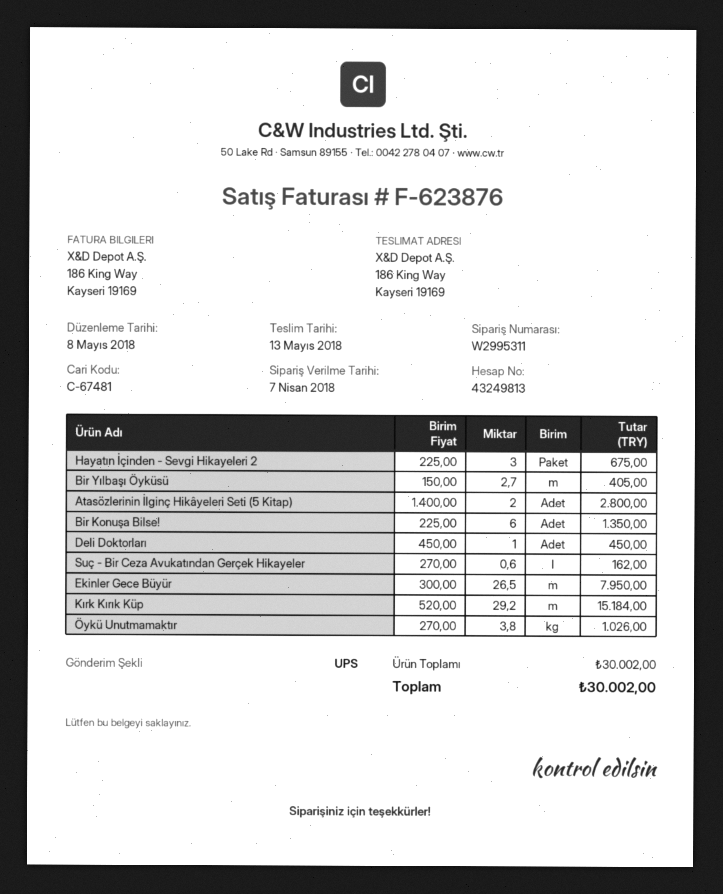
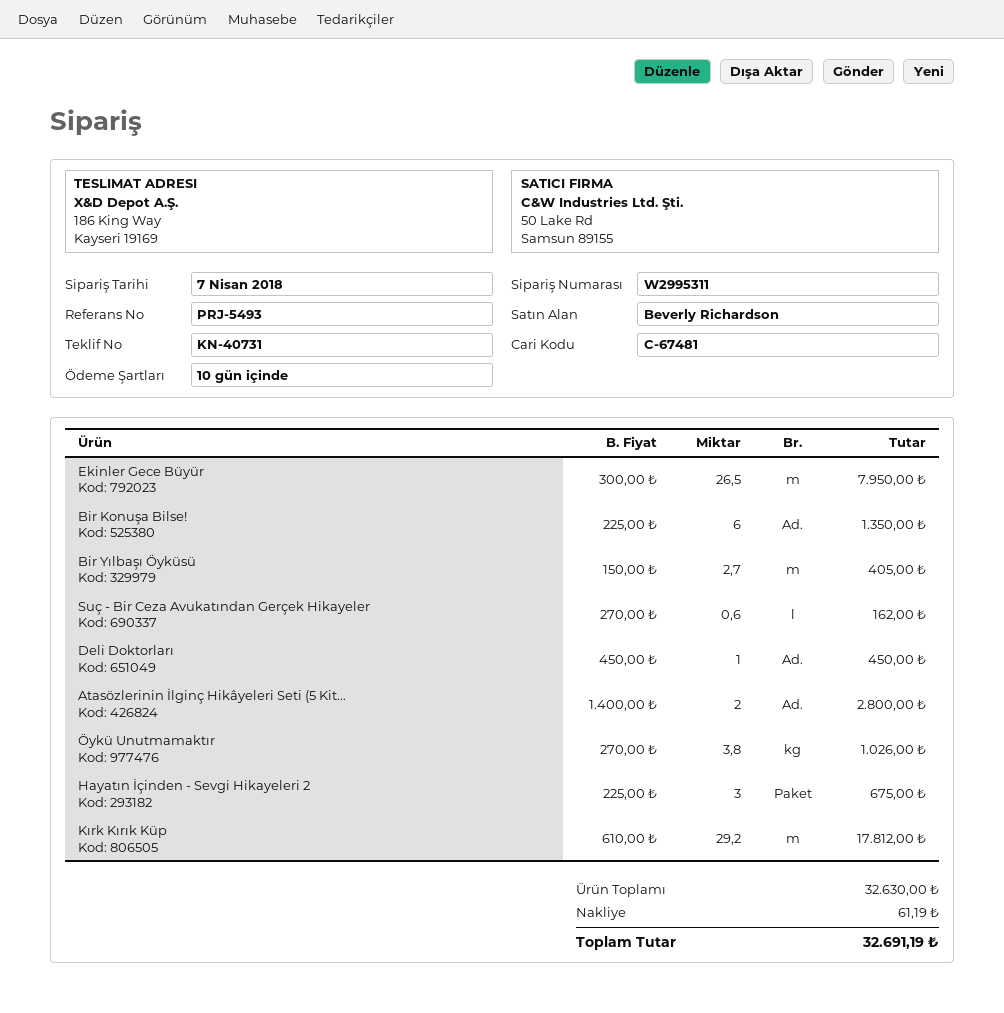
Kırk Kırık Küp: 29.2 x 520.00 = 15184.00 -> 29.2 x 610.00 = 17812.00
subtotal: 30002.00 -> 32630.00
shipping: none -> 61.19
total: 30002.00 -> 32691.19

